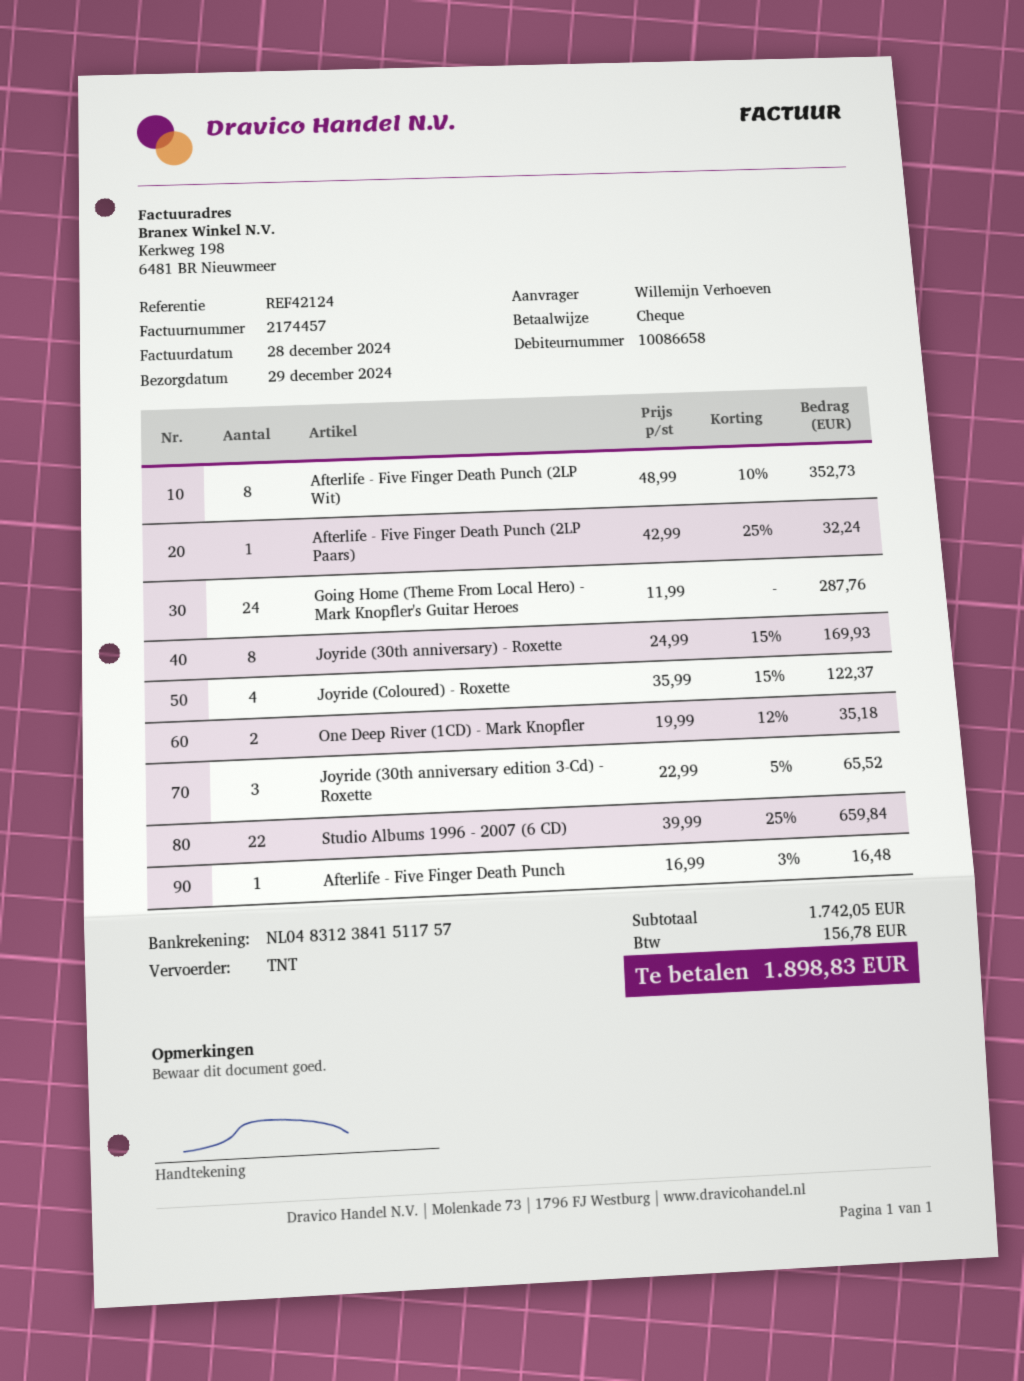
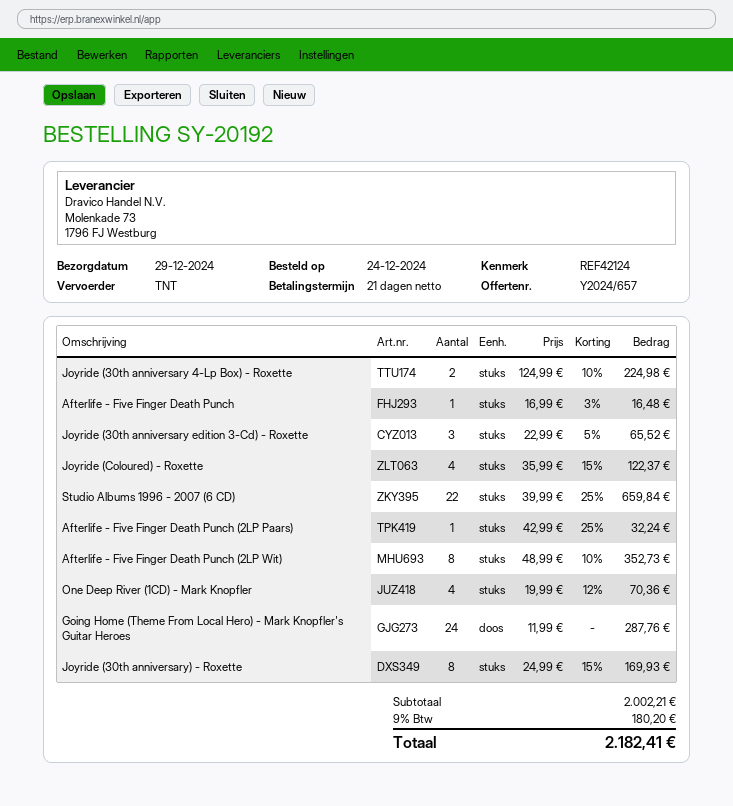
One Deep River (1CD) - Mark Knopfler: 2 x 19.99 - 12% = 35.18 -> 4 x 19.99 - 12% = 70.36
Joyride (30th anniversary 4-Lp Box) - Roxette: none -> 2 x 124.99 - 10% = 224.98
subtotal: 1742.05 -> 2002.21
tax: 156.78 -> 180.20
total: 1898.83 -> 2182.41

